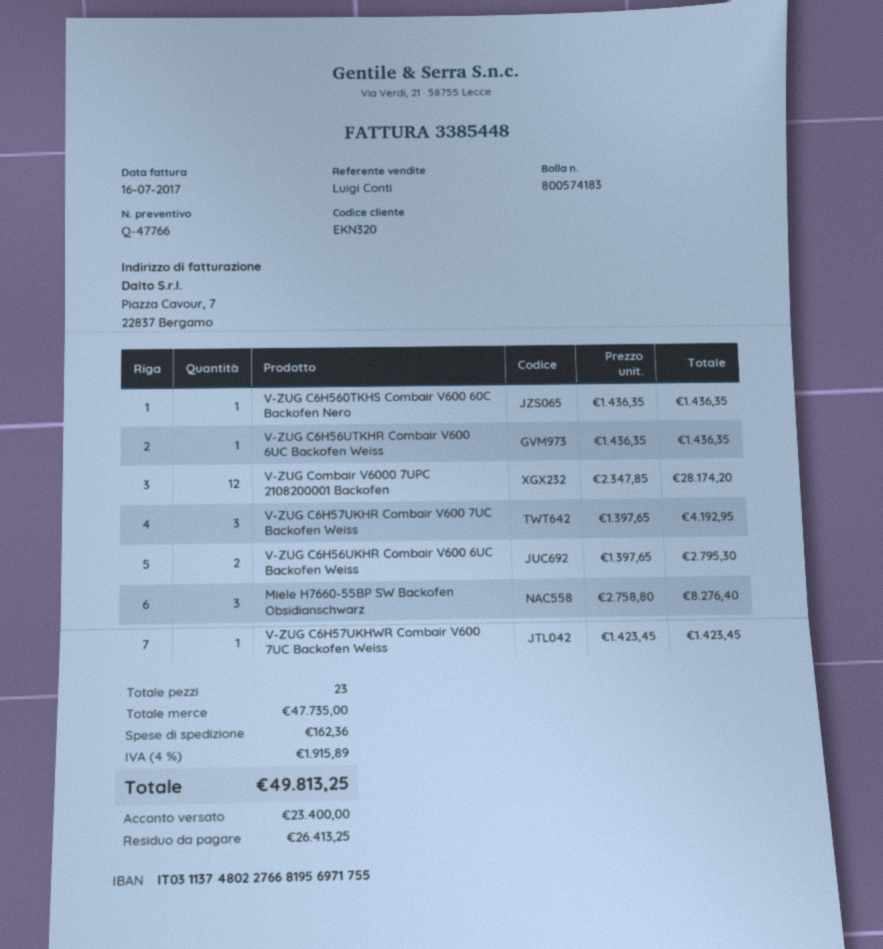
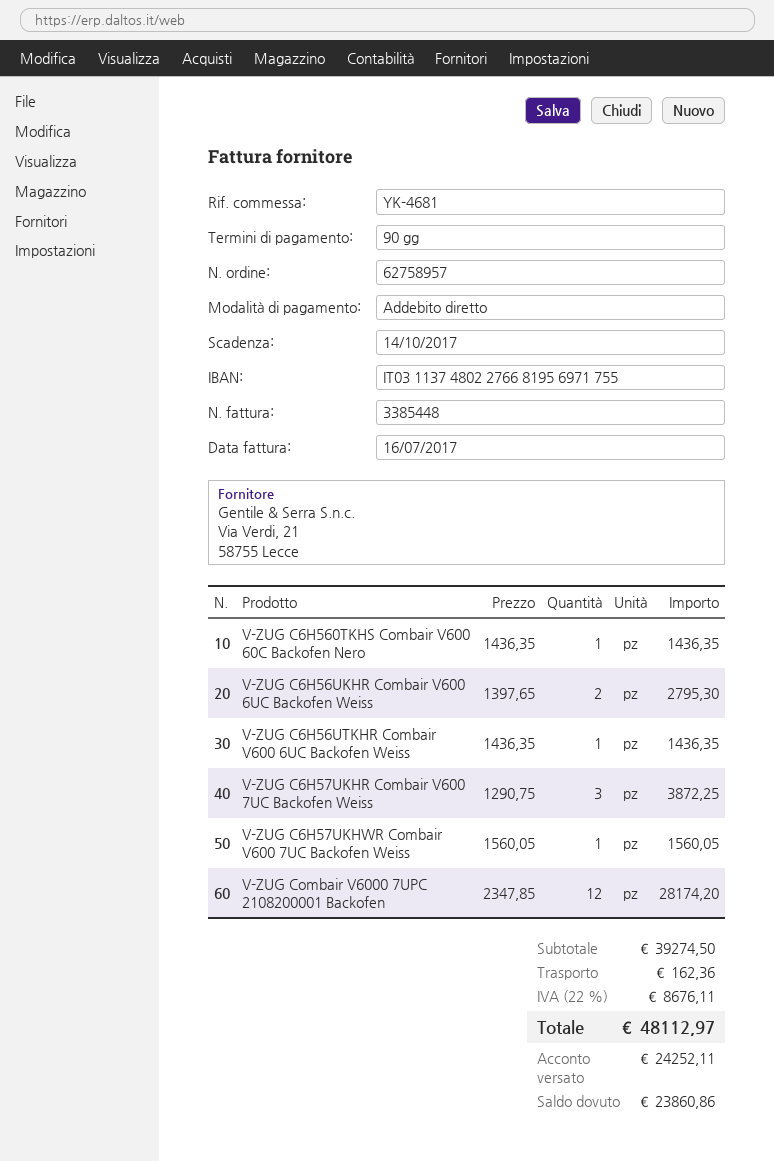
V-ZUG C6H57UKHR Combair V600 7UC Backofen Weiss: 3 x 1397.65 = 4192.95 -> 3 x 1290.75 = 3872.25
Miele H7660-55BP SW Backofen Obsidianschwarz: 3 x 2758.80 = 8276.40 -> none
V-ZUG C6H57UKHWR Combair V600 7UC Backofen Weiss: 1 x 1423.45 = 1423.45 -> 1 x 1560.05 = 1560.05
subtotal: 47735.00 -> 39274.50
tax: 4% = 1915.89 -> 22% = 8676.11
total: 49813.25 -> 48112.97
deposit: 23400.00 -> 24252.11
balance: 26413.25 -> 23860.86

